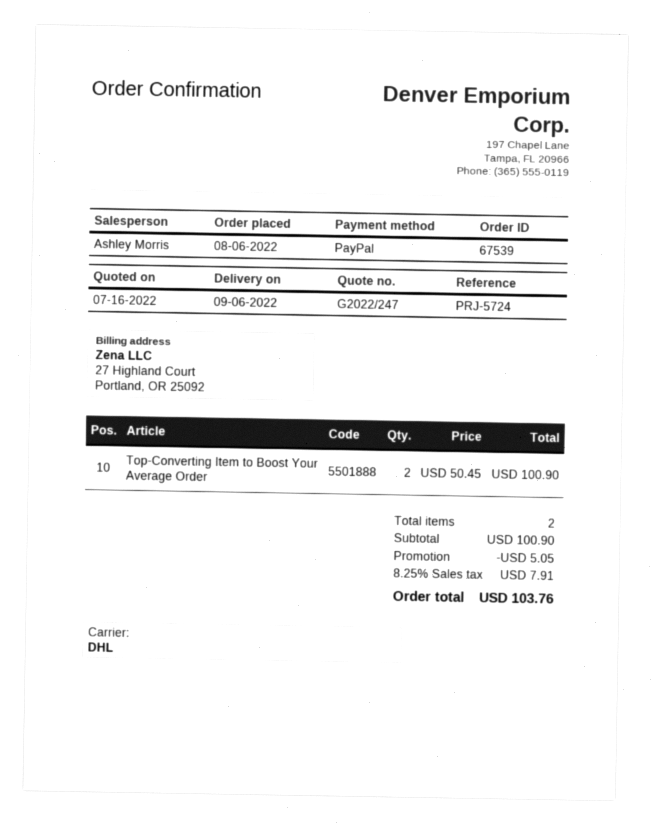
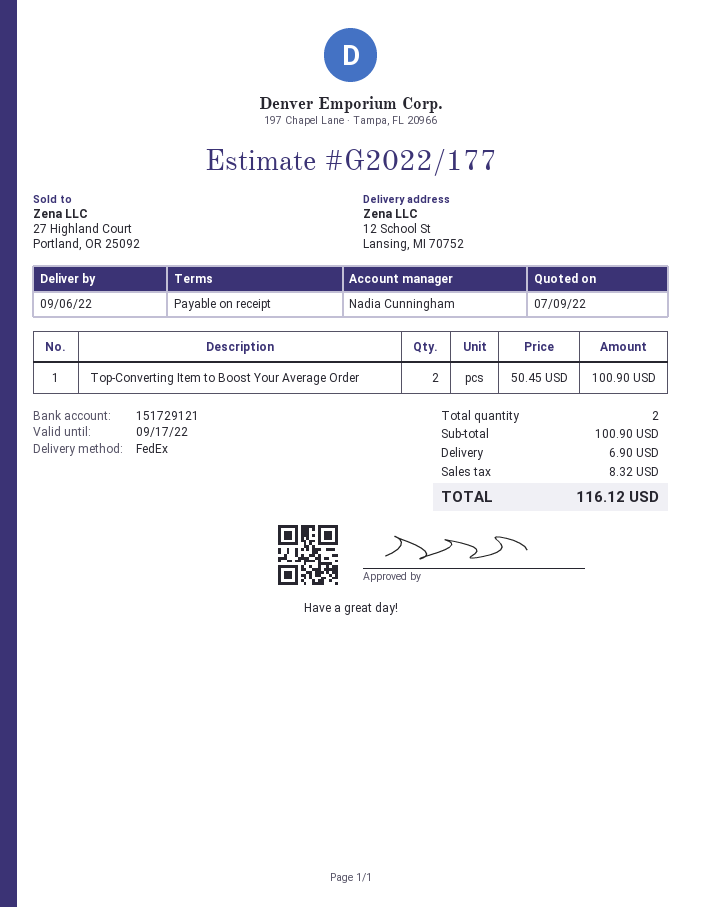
quote number: G2022/247 -> G2022/177
quote date: 2022-07-16 -> 2022-07-09
sales rep: Ashley Morris -> Nadia Cunningham
shipping method: DHL -> FedEx
discount: 5.05 -> none
shipping: none -> 6.90
tax: 7.91 -> 8.32
total: 103.76 -> 116.12

